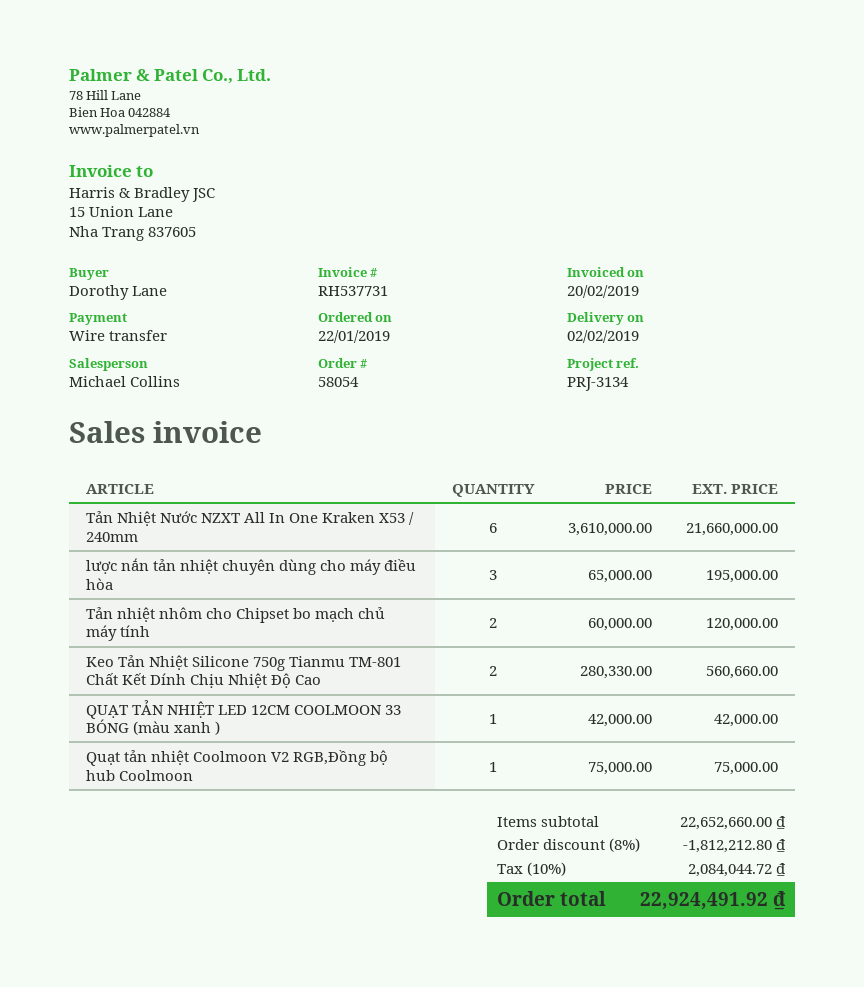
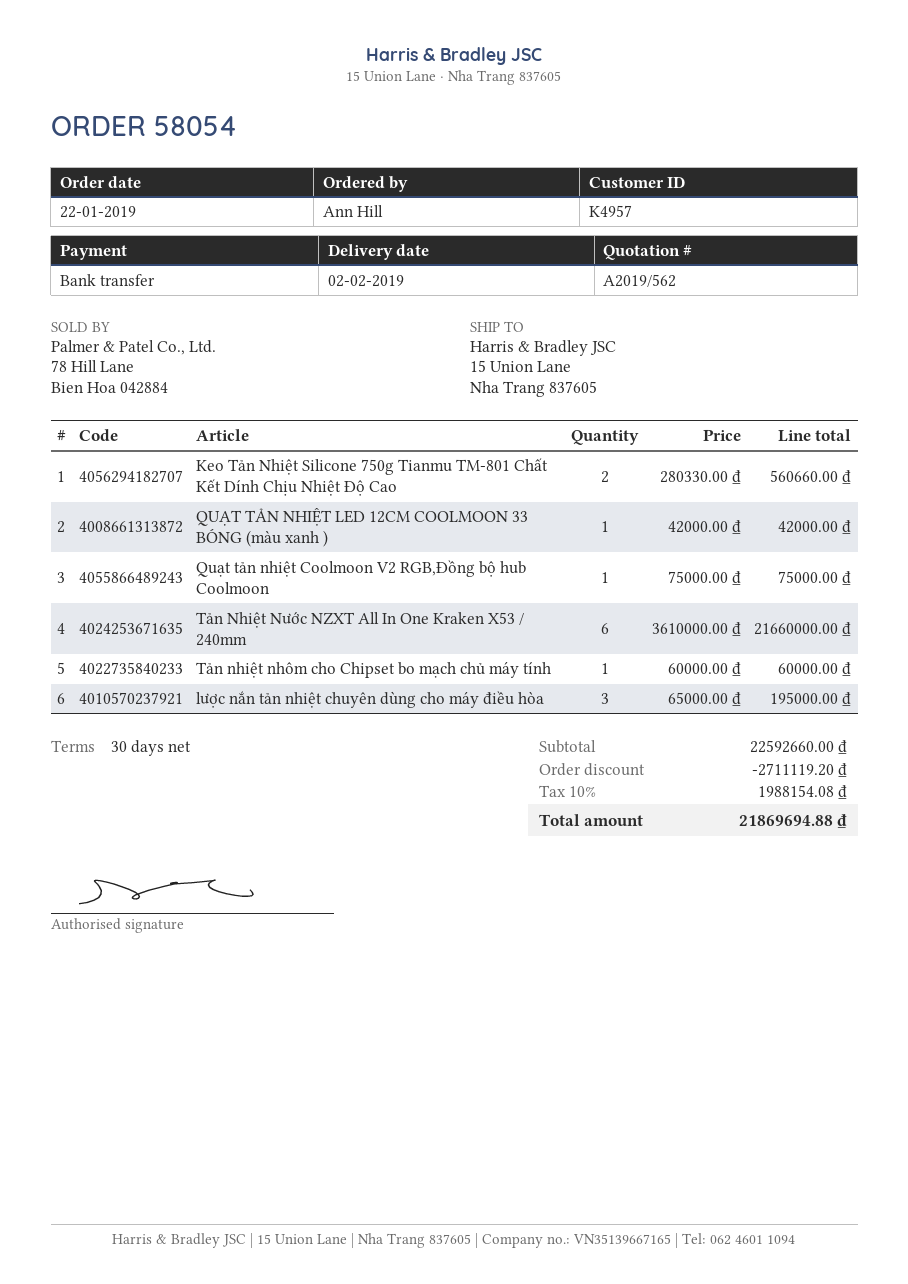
ordered by: Dorothy Lane -> Ann Hill
Tản nhiệt nhôm cho Chipset bo mạch chủ máy tính: 2 x 60000.00 = 120000.00 -> 1 x 60000.00 = 60000.00
subtotal: 22652660.00 -> 22592660.00
discount: 1812212.80 -> 2711119.20
tax: 10% = 2084044.72 -> 10% = 1988154.08
total: 22924491.92 -> 21869694.88

